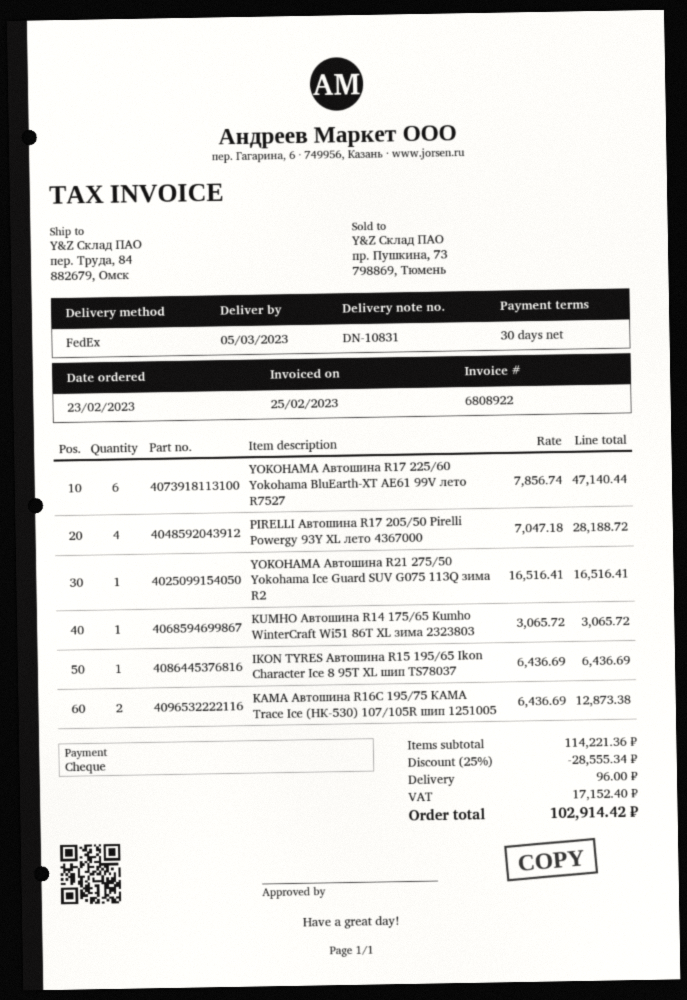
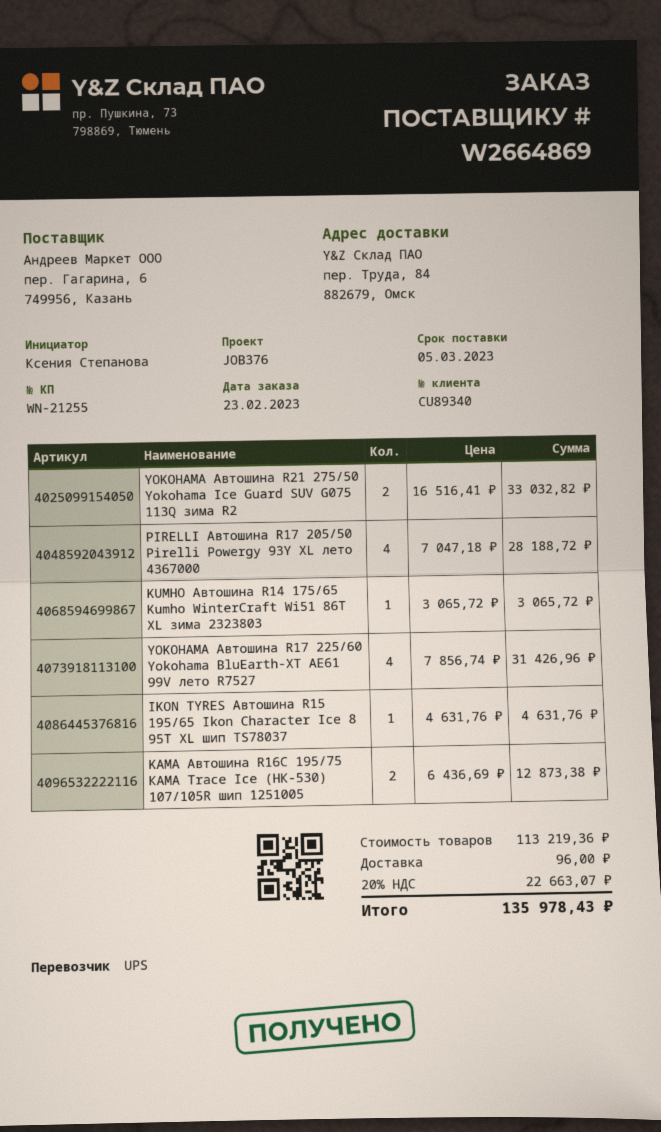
shipping method: FedEx -> UPS
YOKOHAMA Автошина R17 225/60 Yokohama BluEarth-XT AE61 99V лето R7527: 6 x 7856.74 = 47140.44 -> 4 x 7856.74 = 31426.96
YOKOHAMA Автошина R21 275/50 Yokohama Ice Guard SUV G075 113Q зима R2: 1 x 16516.41 = 16516.41 -> 2 x 16516.41 = 33032.82
IKON TYRES Автошина R15 195/65 Ikon Character Ice 8 95T XL шип TS78037: 1 x 6436.69 = 6436.69 -> 1 x 4631.76 = 4631.76
subtotal: 114221.36 -> 113219.36
discount: 25% = 28555.34 -> none
tax: 17152.40 -> 22663.07
total: 102914.42 -> 135978.43

